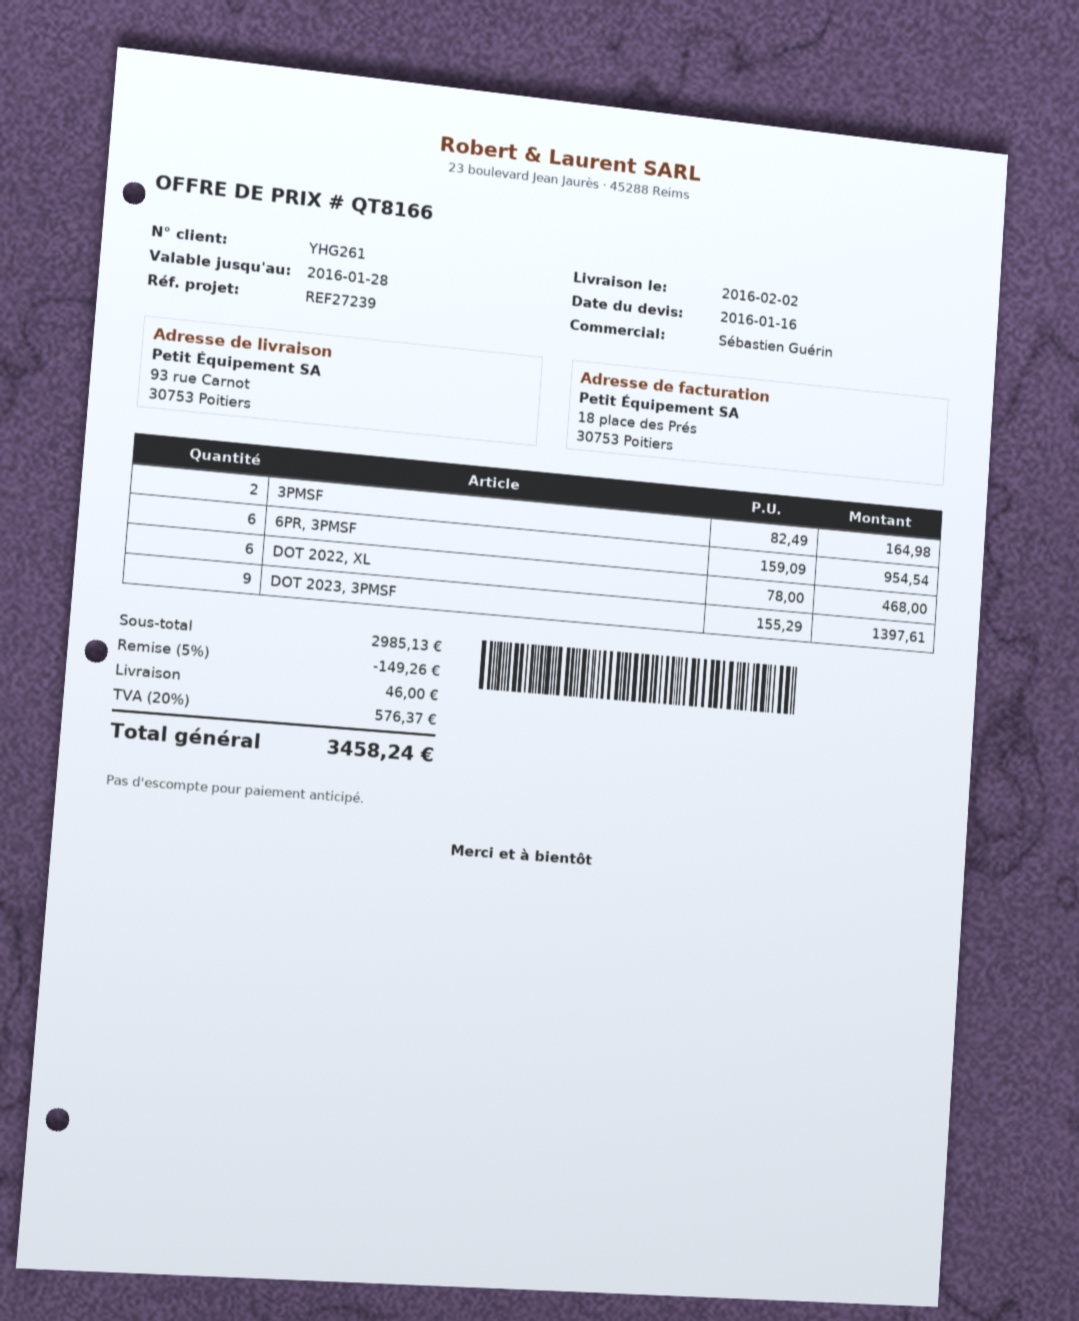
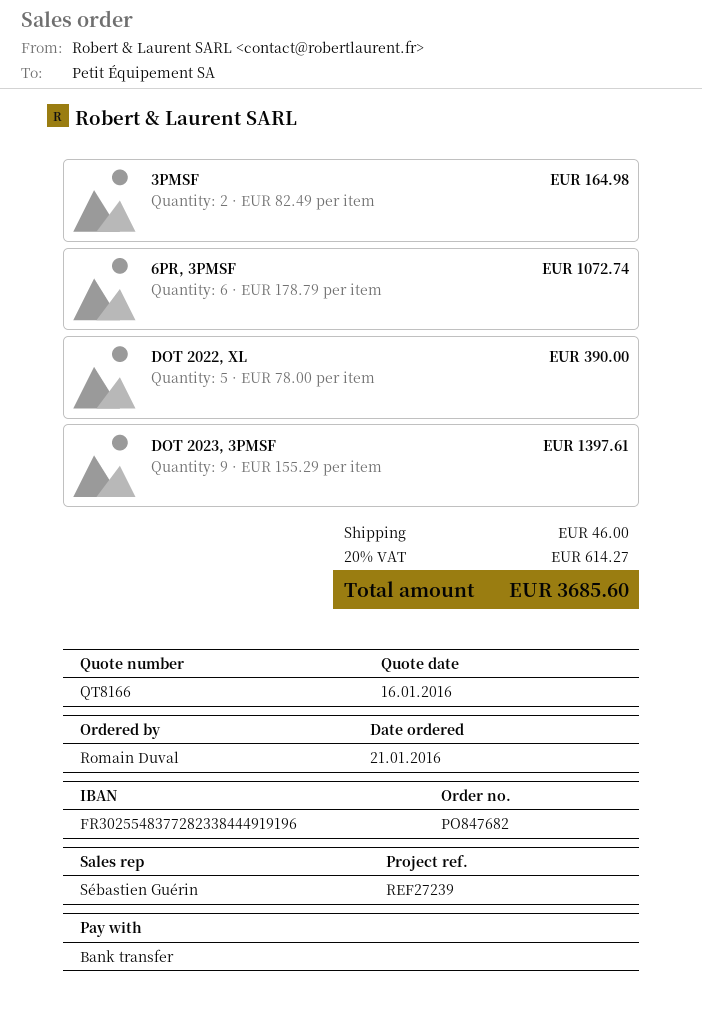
6PR, 3PMSF: 6 x 159.09 = 954.54 -> 6 x 178.79 = 1072.74
DOT 2022, XL: 6 x 78.00 = 468.00 -> 5 x 78.00 = 390.00
discount: 5% = 149.26 -> none
tax: 20% = 576.37 -> 20% = 614.27
total: 3458.24 -> 3685.60

